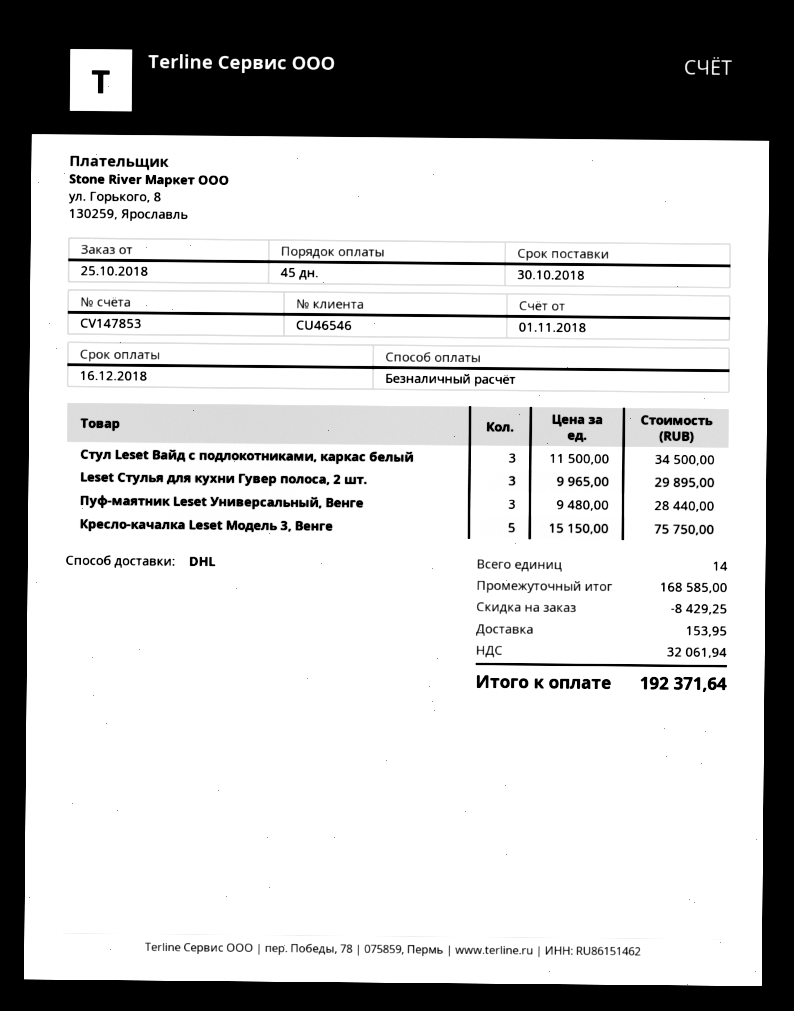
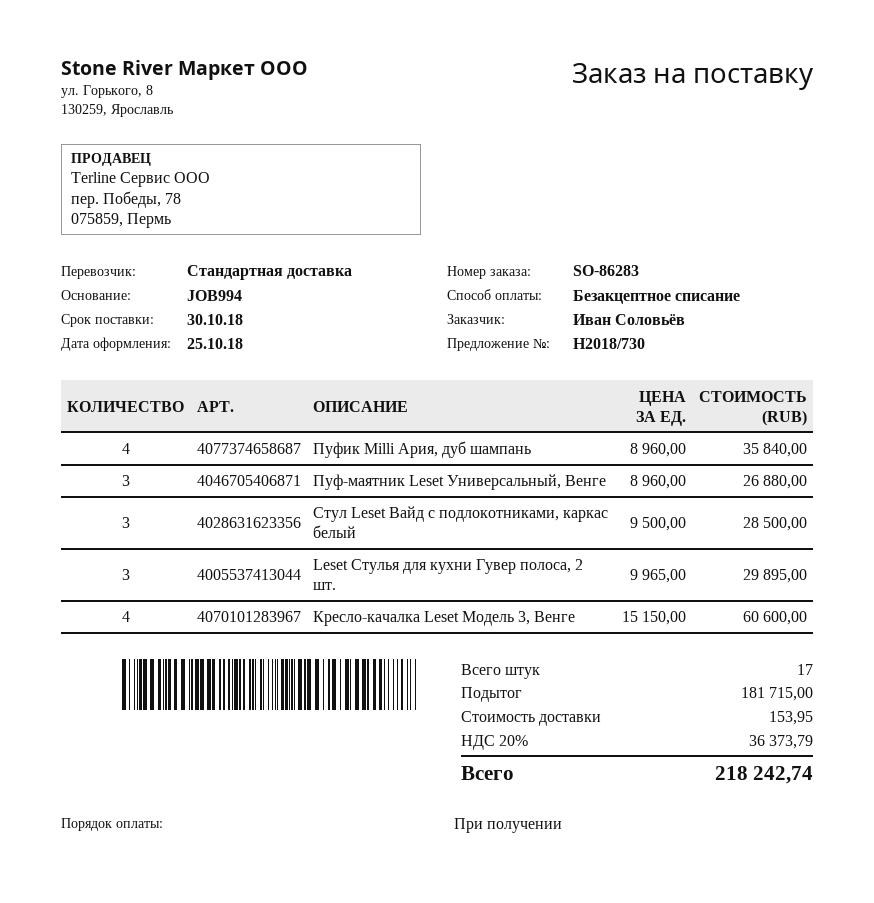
payment terms: 45 days -> on receipt
payment method: bank transfer -> direct debit
shipping method: DHL -> standard
Стул Leset Вайд с подлокотниками, каркас белый: 3 x 11500.00 = 34500.00 -> 3 x 9500.00 = 28500.00
Пуф-маятник Leset Универсальный, Венге: 3 x 9480.00 = 28440.00 -> 3 x 8960.00 = 26880.00
Кресло-качалка Leset Модель 3, Венге: 5 x 15150.00 = 75750.00 -> 4 x 15150.00 = 60600.00
Пуфик Milli Ария, дуб шампань: none -> 4 x 8960.00 = 35840.00
total quantity: 14 -> 17
subtotal: 168585.00 -> 181715.00
discount: 8429.25 -> none
tax: 32061.94 -> 36373.79
total: 192371.64 -> 218242.74

